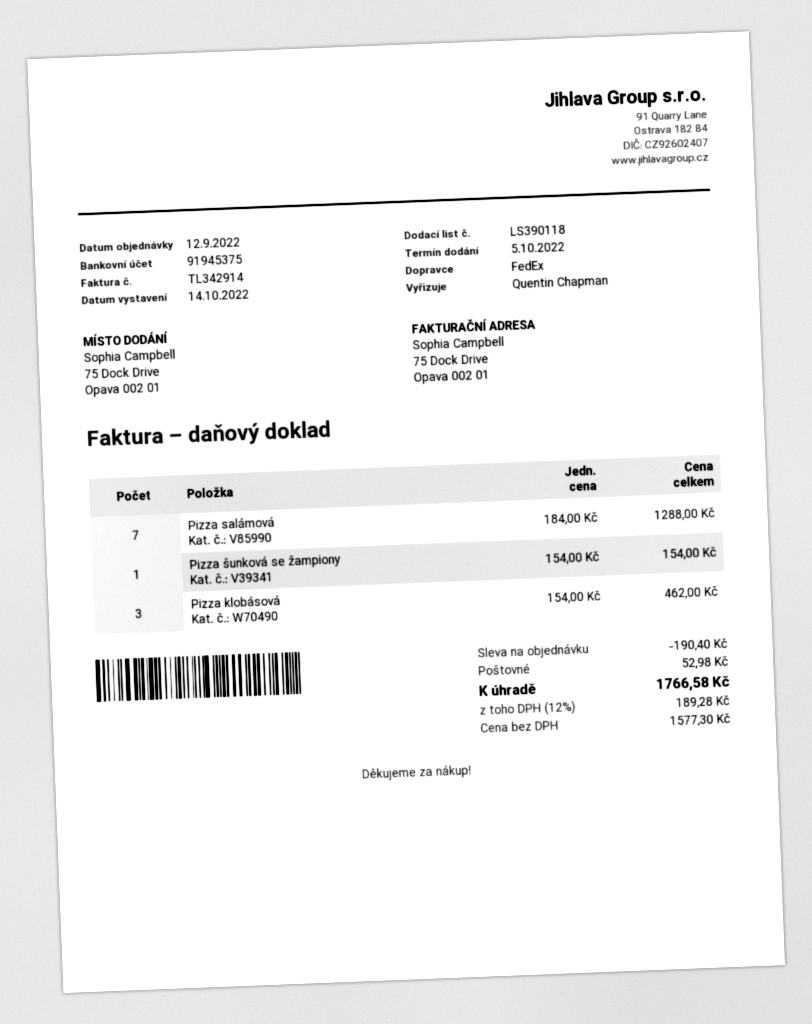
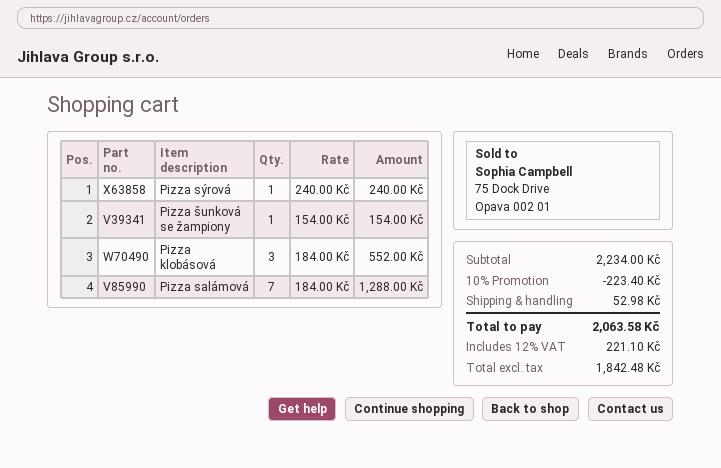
Pizza klobásová: 3 x 154.00 = 462.00 -> 3 x 184.00 = 552.00
Pizza sýrová: none -> 1 x 240.00 = 240.00
discount: 190.40 -> 223.40
net: 1577.30 -> 1842.48
tax: 12% = 189.28 -> 12% = 221.10
total: 1766.58 -> 2063.58

